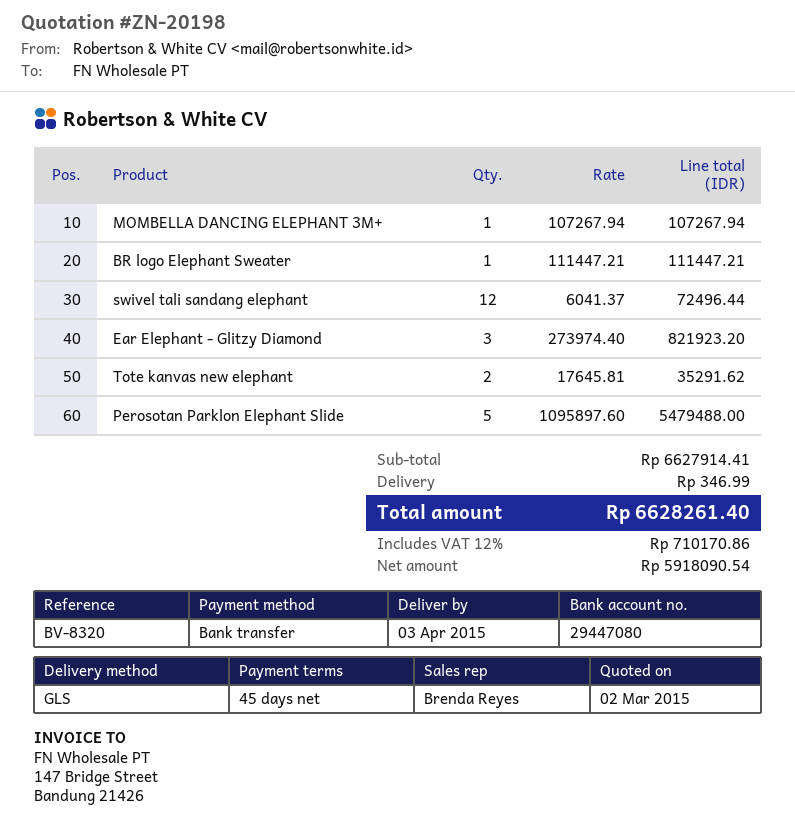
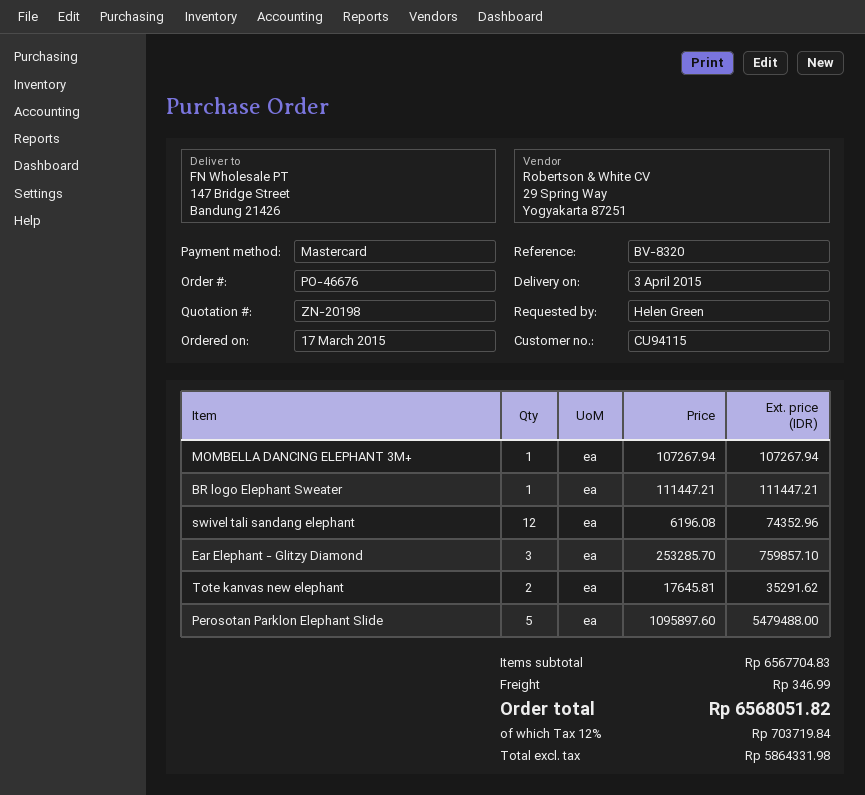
payment method: bank transfer -> Mastercard
swivel tali sandang elephant: 12 x 6041.37 = 72496.44 -> 12 x 6196.08 = 74352.96
Ear Elephant - Glitzy Diamond: 3 x 273974.40 = 821923.20 -> 3 x 253285.70 = 759857.10
subtotal: 6627914.41 -> 6567704.83
net: 5918090.54 -> 5864331.98
tax: 12% = 710170.86 -> 12% = 703719.84
total: 6628261.40 -> 6568051.82

